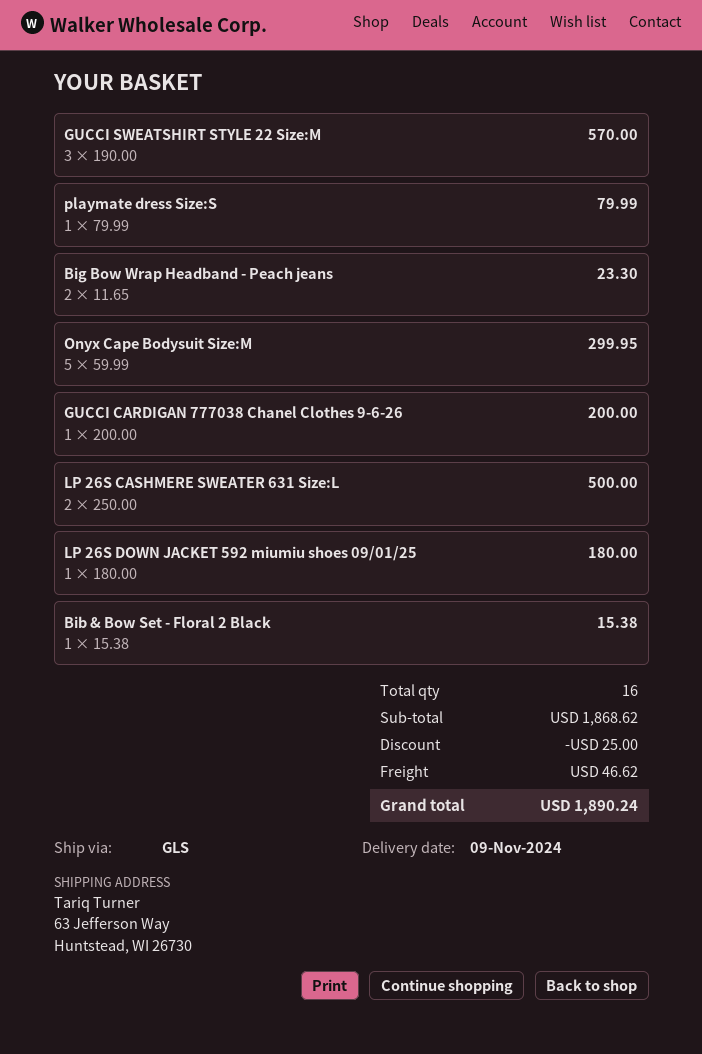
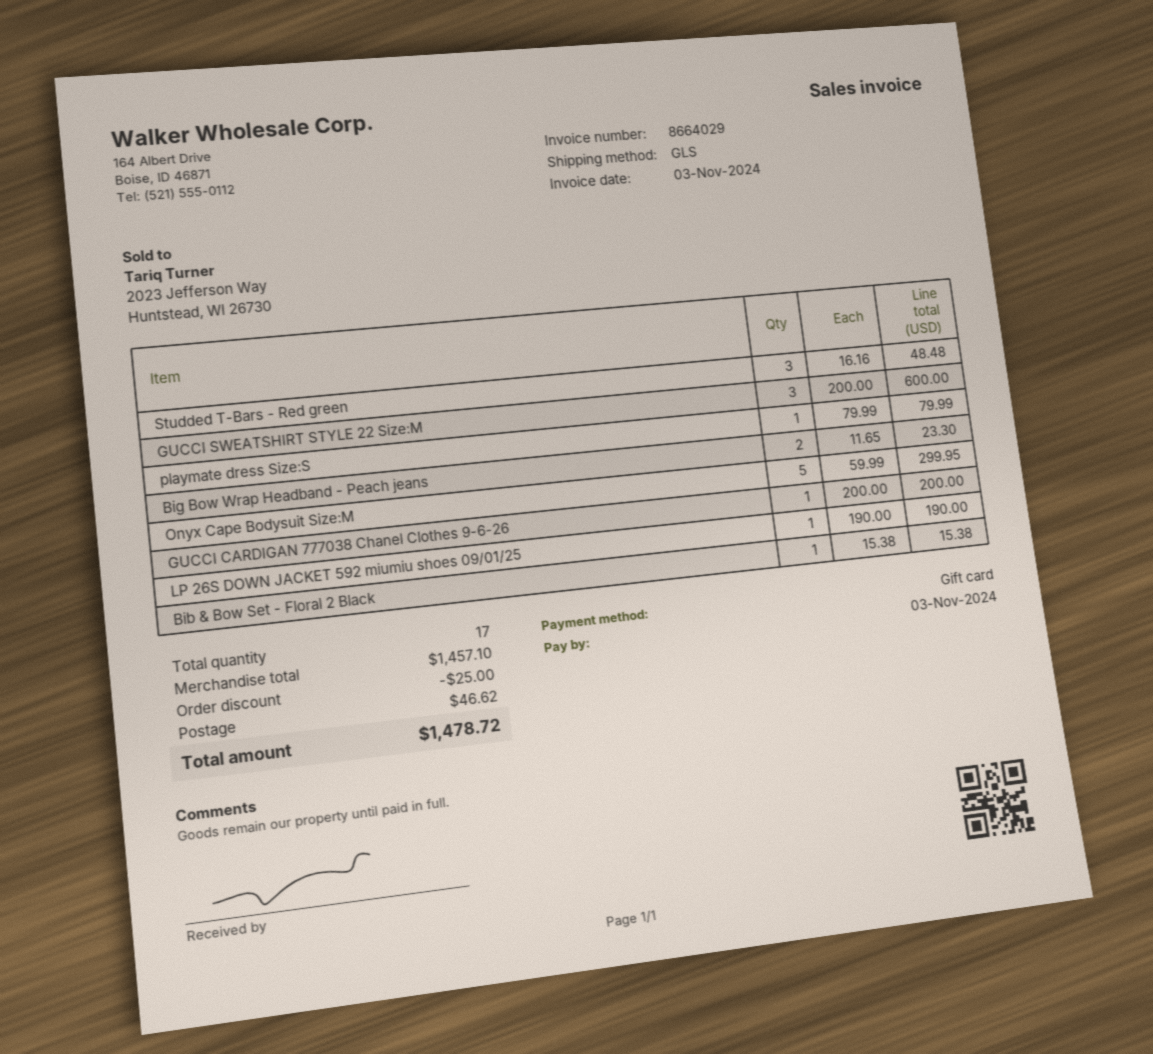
GUCCI SWEATSHIRT STYLE 22 Size:M: 3 x 190.00 = 570.00 -> 3 x 200.00 = 600.00
LP 26S CASHMERE SWEATER 631 Size:L: 2 x 250.00 = 500.00 -> none
LP 26S DOWN JACKET 592 miumiu shoes 09/01/25: 1 x 180.00 = 180.00 -> 1 x 190.00 = 190.00
Studded T-Bars - Red green: none -> 3 x 16.16 = 48.48
total quantity: 16 -> 17
subtotal: 1868.62 -> 1457.10
total: 1890.24 -> 1478.72

